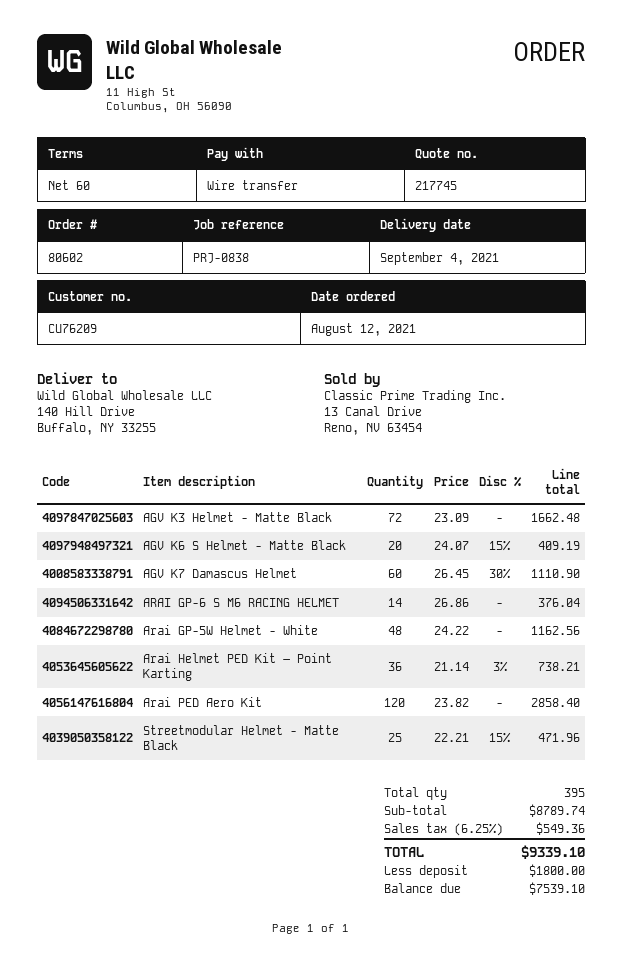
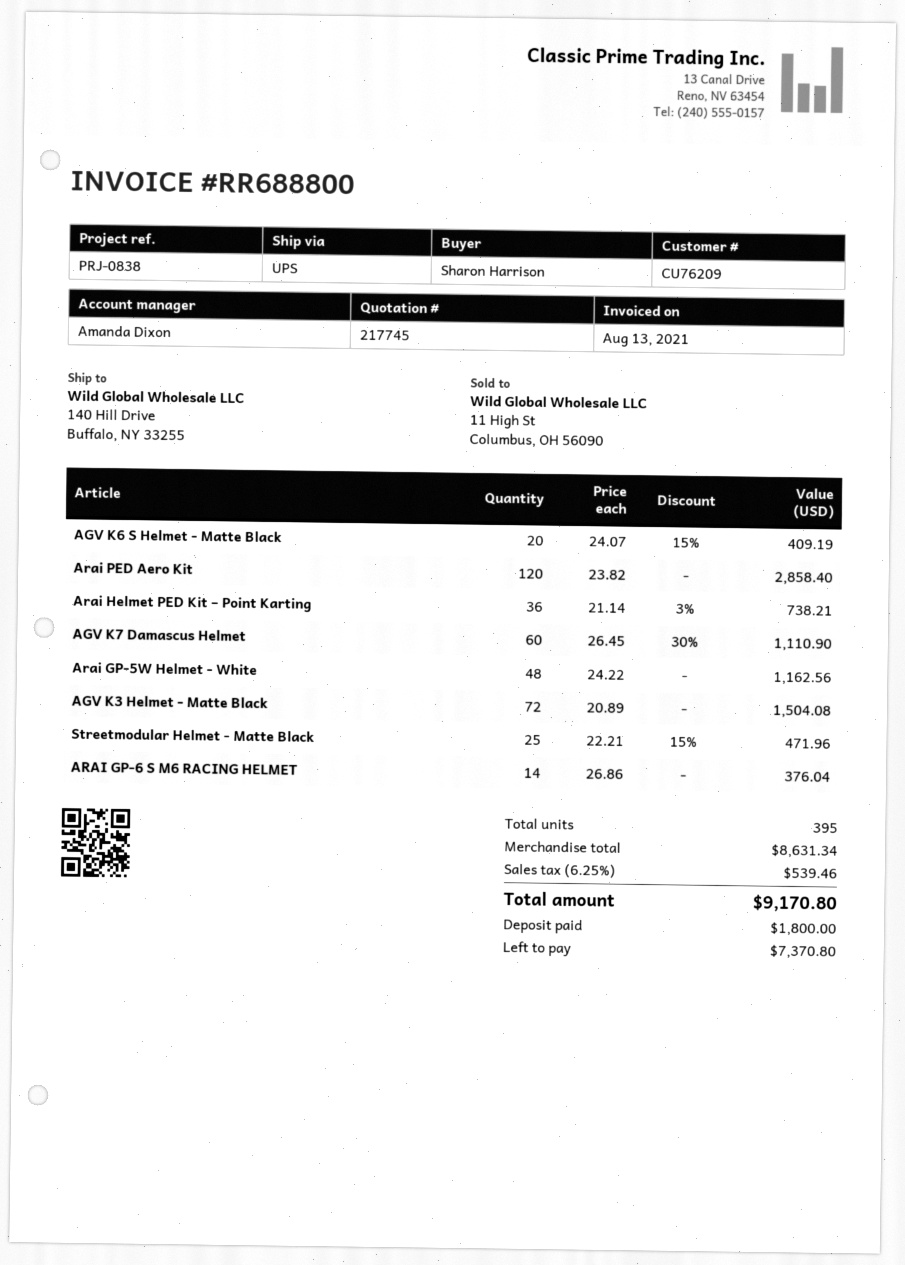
AGV K3 Helmet - Matte Black: 72 x 23.09 = 1662.48 -> 72 x 20.89 = 1504.08
subtotal: 8789.74 -> 8631.34
tax: 6.25% = 549.36 -> 6.25% = 539.46
total: 9339.10 -> 9170.80
balance: 7539.10 -> 7370.80

